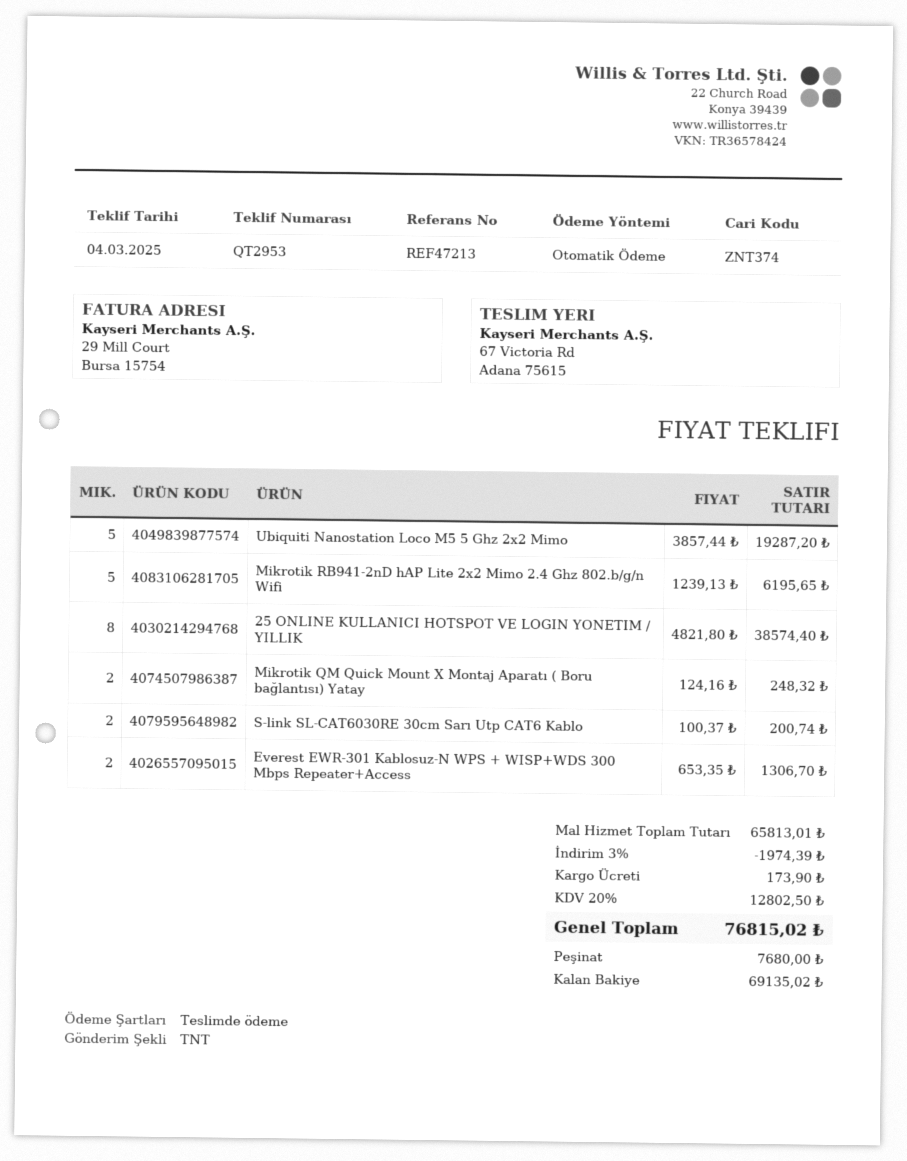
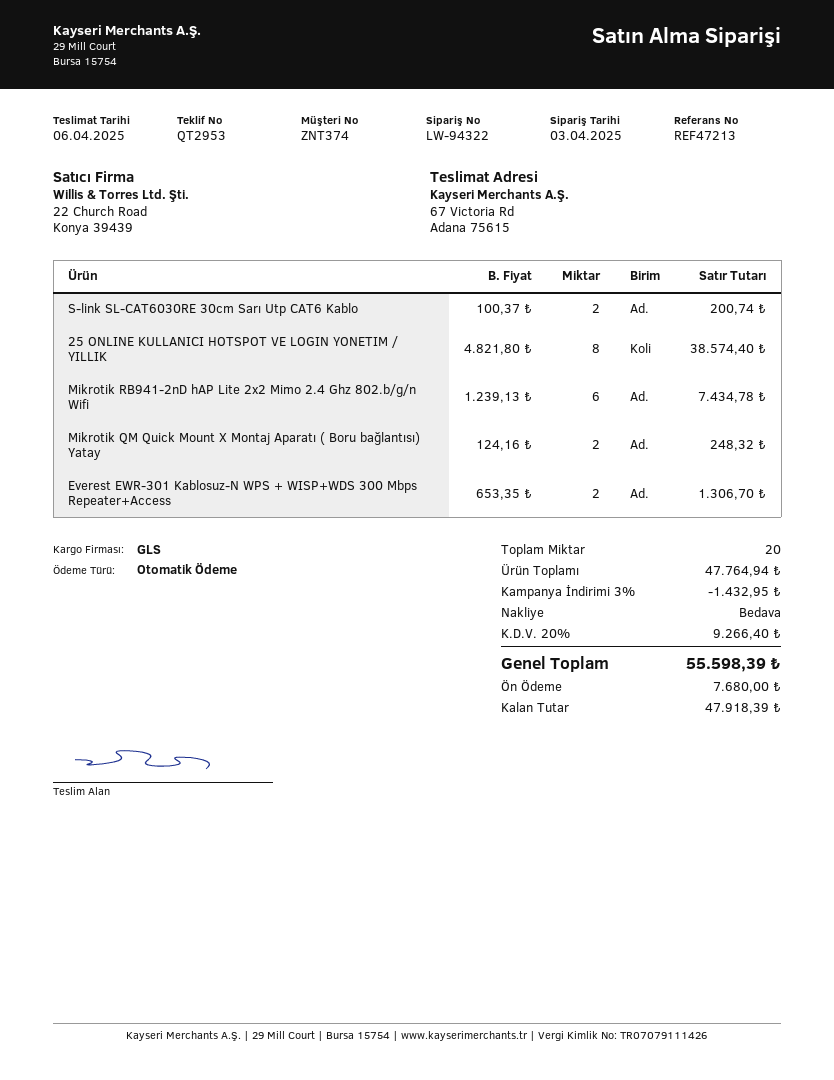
shipping method: TNT -> GLS
Ubiquiti Nanostation Loco M5 5 Ghz 2x2 Mimo: 5 x 3857.44 = 19287.20 -> none
Mikrotik RB941-2nD hAP Lite 2x2 Mimo 2.4 Ghz 802.b/g/n Wifi: 5 x 1239.13 = 6195.65 -> 6 x 1239.13 = 7434.78
subtotal: 65813.01 -> 47764.94
discount: 3% = 1974.39 -> 3% = 1432.95
shipping: 173.90 -> 0.00
tax: 20% = 12802.50 -> 20% = 9266.40
total: 76815.02 -> 55598.39
balance: 69135.02 -> 47918.39

